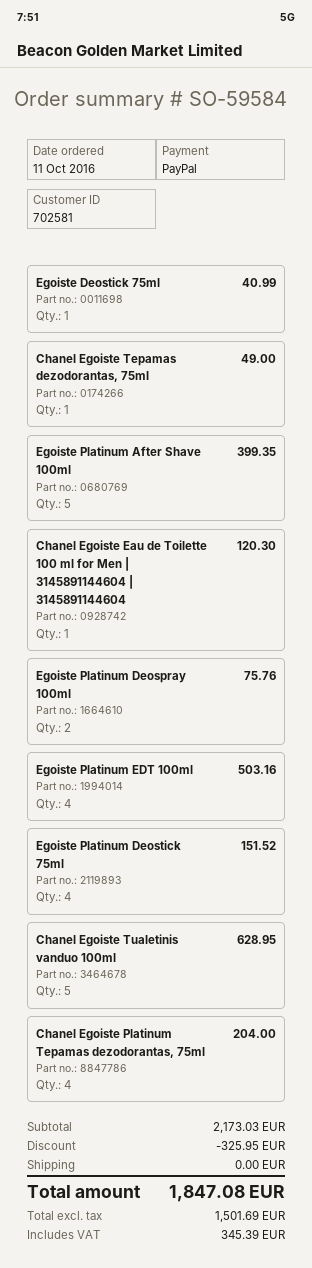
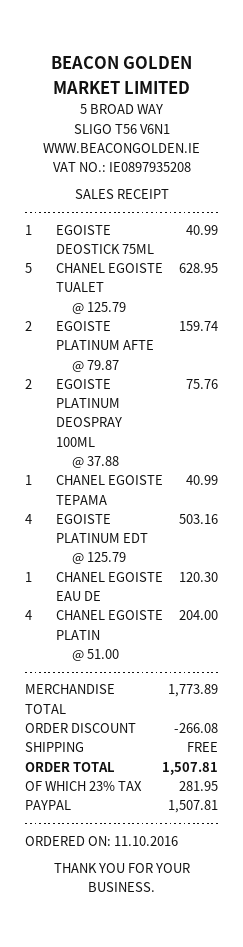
Chanel Egoiste Tepamas dezodorantas, 75ml: 1 for 49.00 -> 1 for 40.99
Egoiste Platinum After Shave 100ml: 5 for 399.35 -> 2 for 159.74
Egoiste Platinum Deostick 75ml: 4 for 151.52 -> none
subtotal: 2173.03 -> 1773.89
discount: 325.95 -> 266.08
tax: 345.39 -> 281.95
total: 1847.08 -> 1507.81

